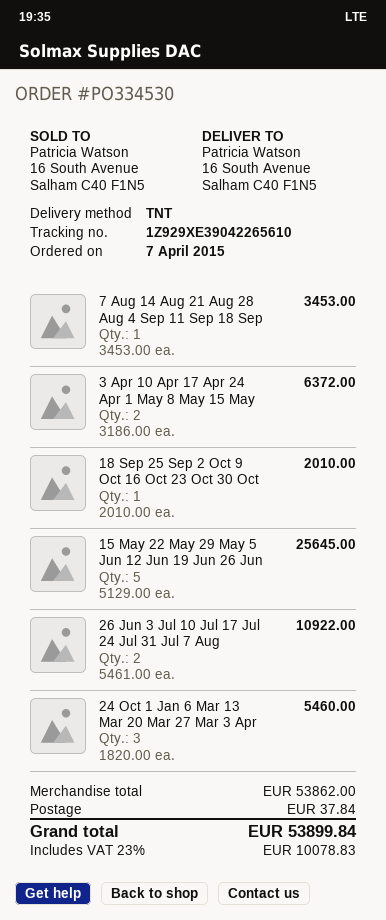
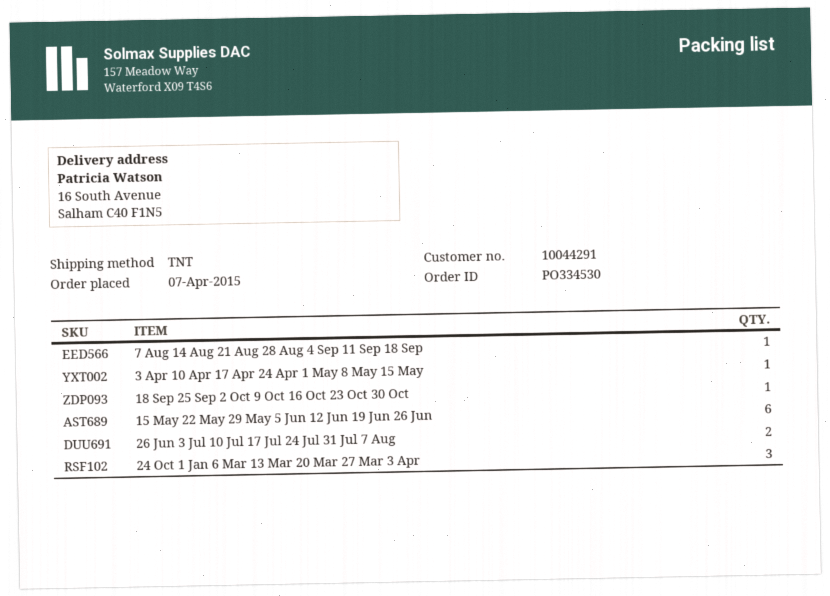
3 Apr 10 Apr 17 Apr 24 Apr 1 May 8 May 15 May: 2 -> 1
15 May 22 May 29 May 5 Jun 12 Jun 19 Jun 26 Jun: 5 -> 6

